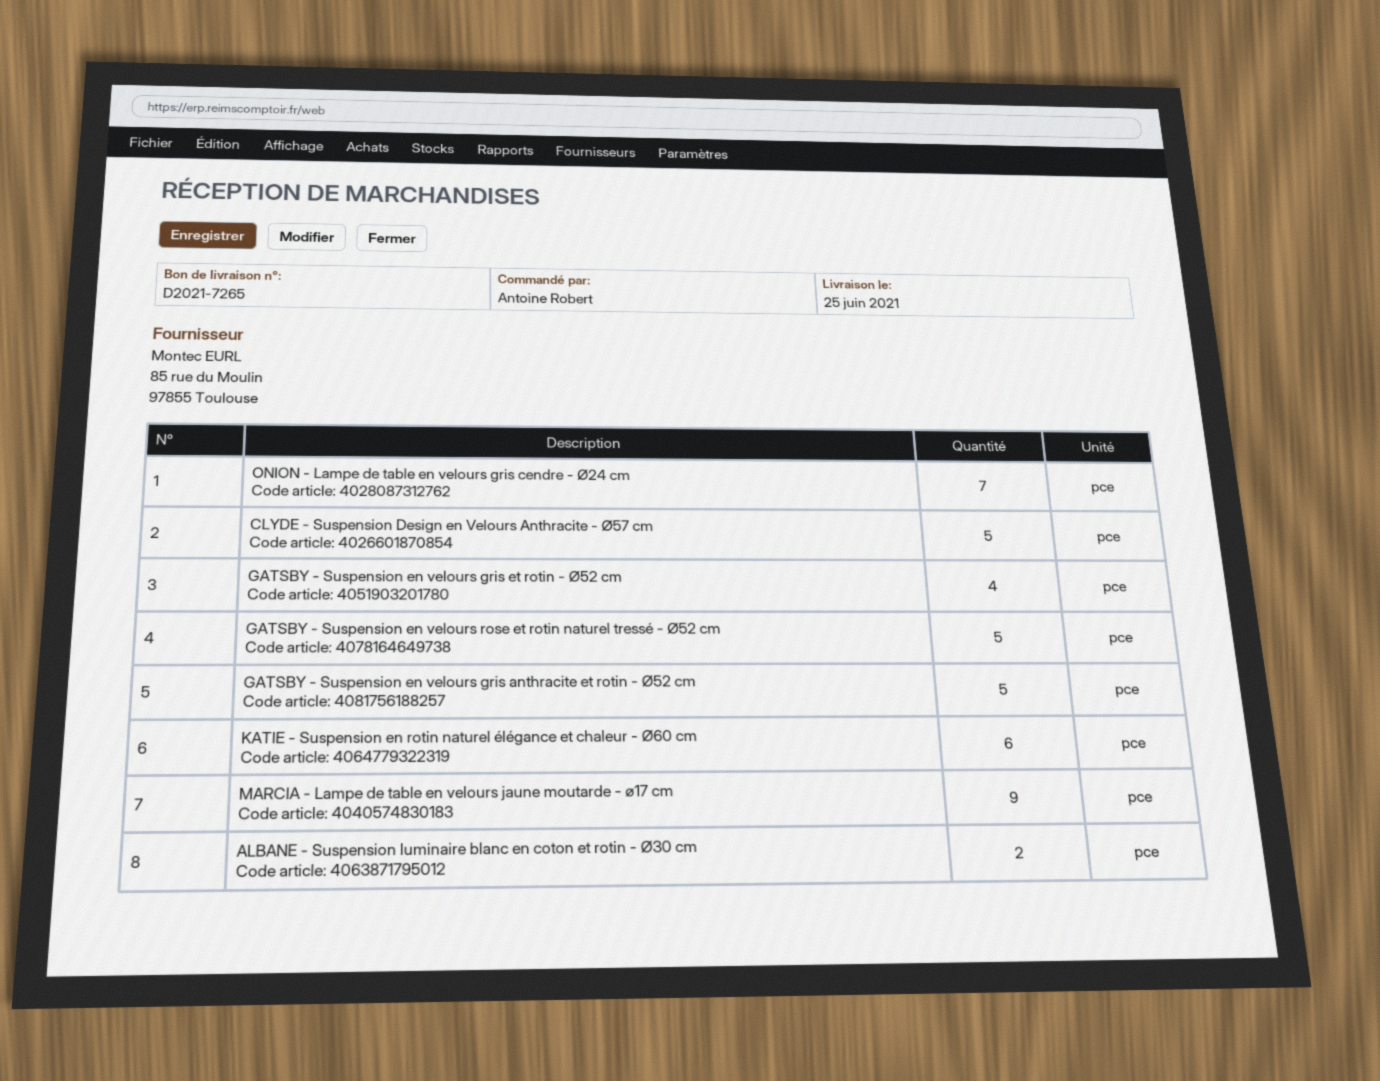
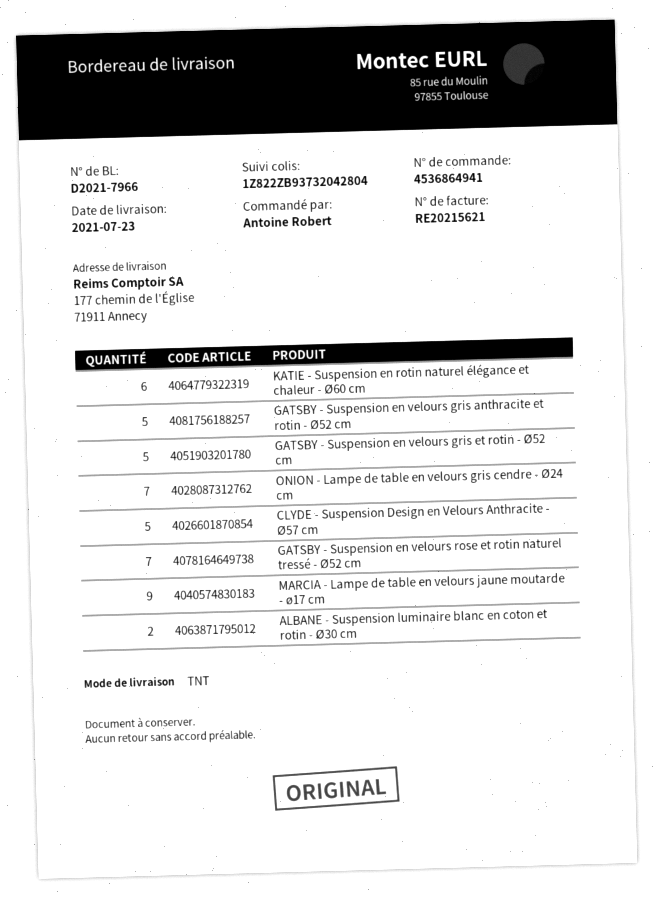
delivery note number: D2021-7265 -> D2021-7966
delivery date: 2021-06-25 -> 2021-07-23
GATSBY - Suspension en velours gris et rotin - Ø52 cm: 4 -> 5
GATSBY - Suspension en velours rose et rotin naturel tressé - Ø52 cm: 5 -> 7

